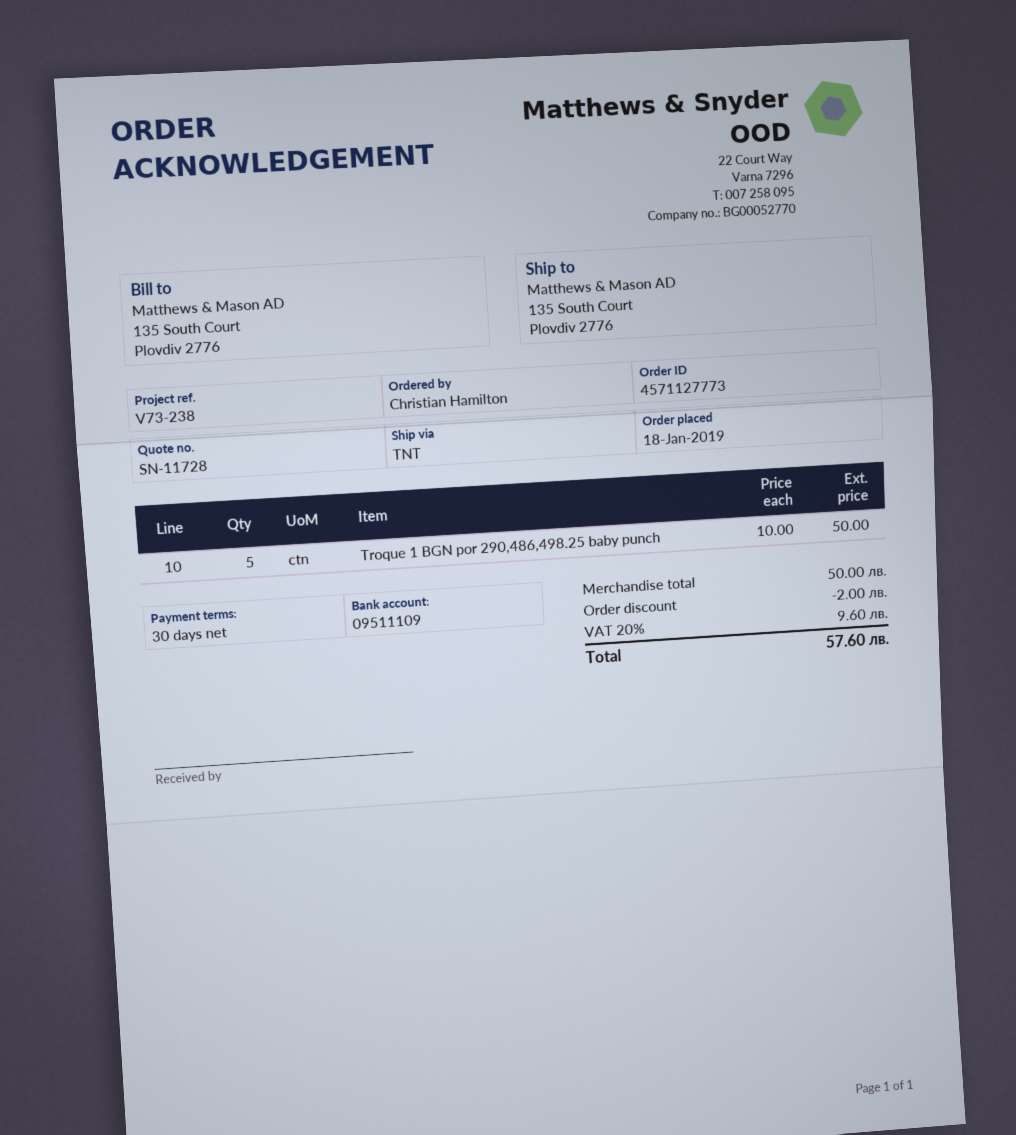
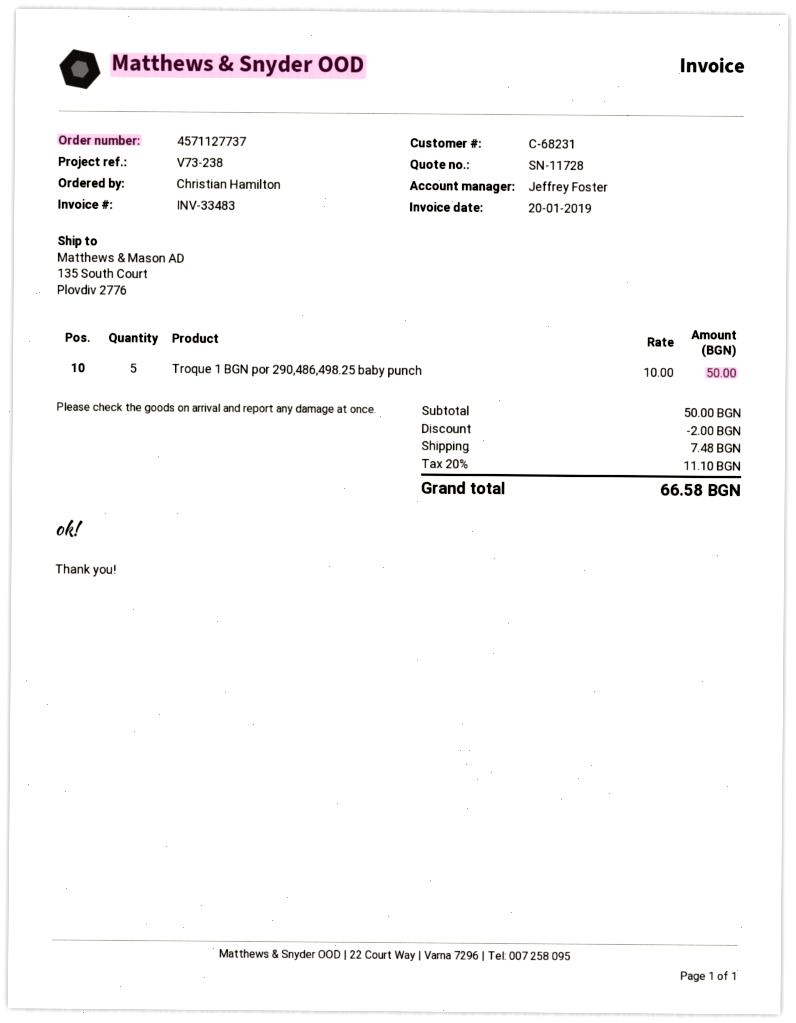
order number: 4571127773 -> 4571127737
shipping: none -> 7.48
tax: 20% = 9.60 -> 20% = 11.10
total: 57.60 -> 66.58

